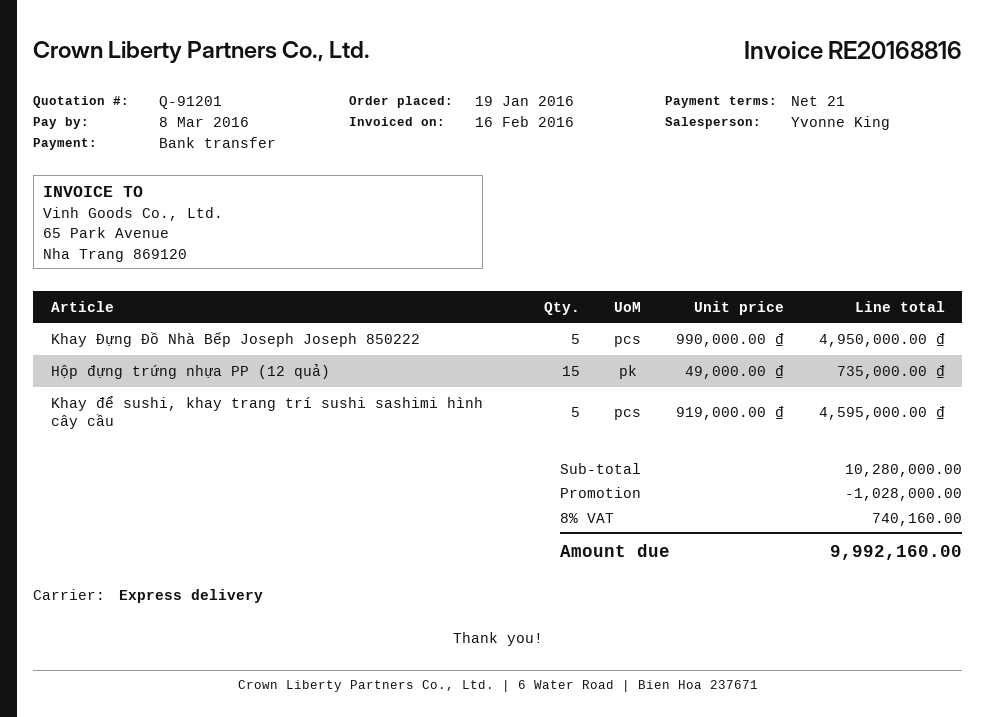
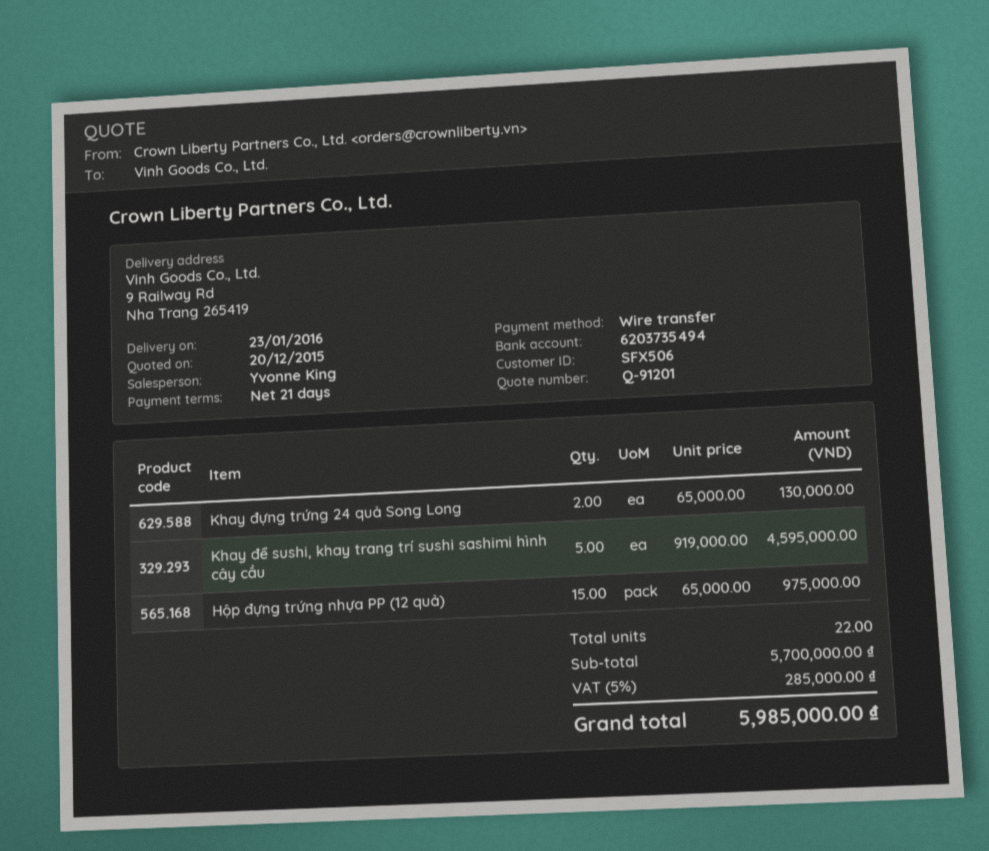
Khay Đựng Đồ Nhà Bếp Joseph Joseph 850222: 5 x 990000.00 = 4950000.00 -> none
Hộp đựng trứng nhựa PP (12 quả): 15 x 49000.00 = 735000.00 -> 15 x 65000.00 = 975000.00
Khay đựng trứng 24 quả Song Long: none -> 2 x 65000.00 = 130000.00
subtotal: 10280000.00 -> 5700000.00
discount: 1028000.00 -> none
tax: 8% = 740160.00 -> 5% = 285000.00
total: 9992160.00 -> 5985000.00

